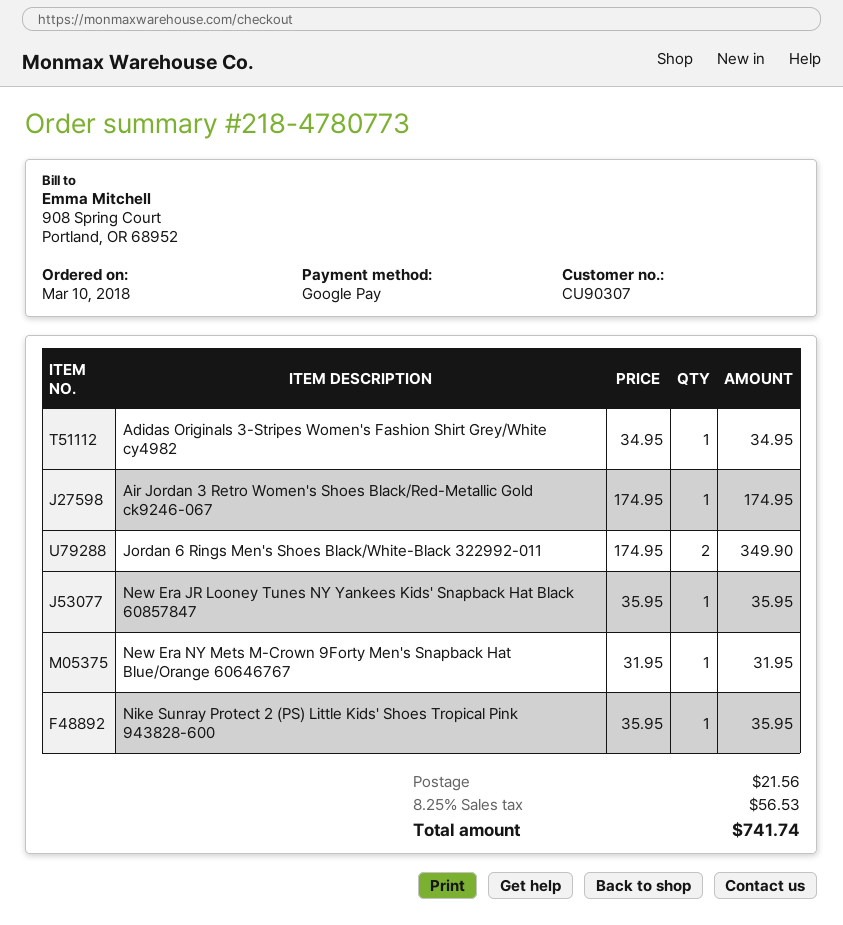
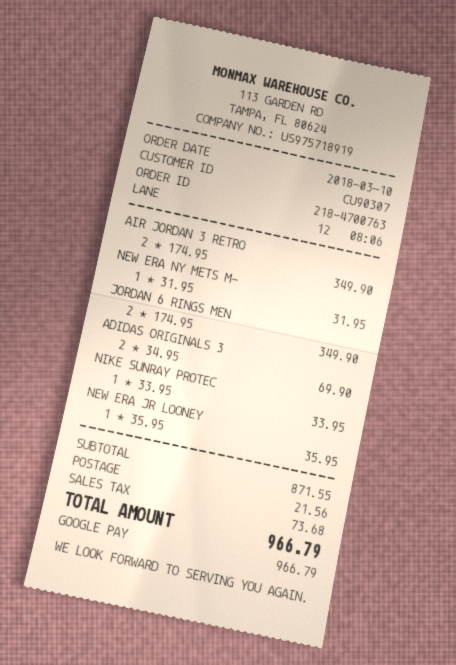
order number: 218-4780773 -> 218-4700763
Adidas Originals 3-Stripes Women's Fashion Shirt Grey/White cy4982: 1 x 34.95 = 34.95 -> 2 x 34.95 = 69.90
Air Jordan 3 Retro Women's Shoes Black/Red-Metallic Gold ck9246-067: 1 x 174.95 = 174.95 -> 2 x 174.95 = 349.90
Nike Sunray Protect 2 (PS) Little Kids' Shoes Tropical Pink 943828-600: 1 x 35.95 = 35.95 -> 1 x 33.95 = 33.95
tax: 56.53 -> 73.68
total: 741.74 -> 966.79

